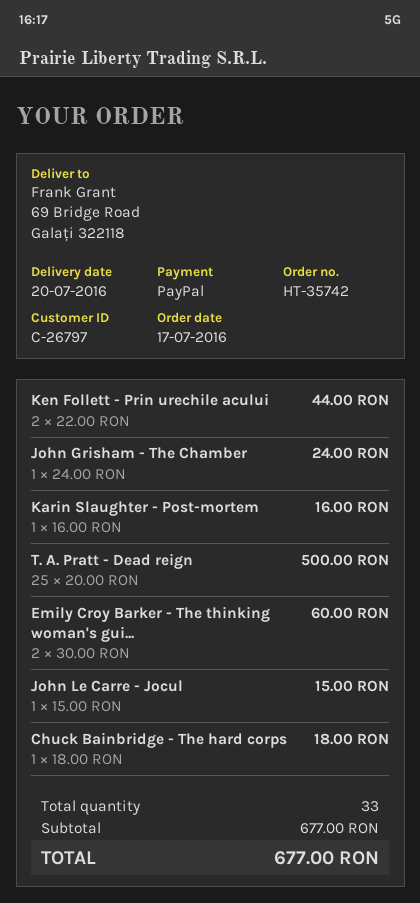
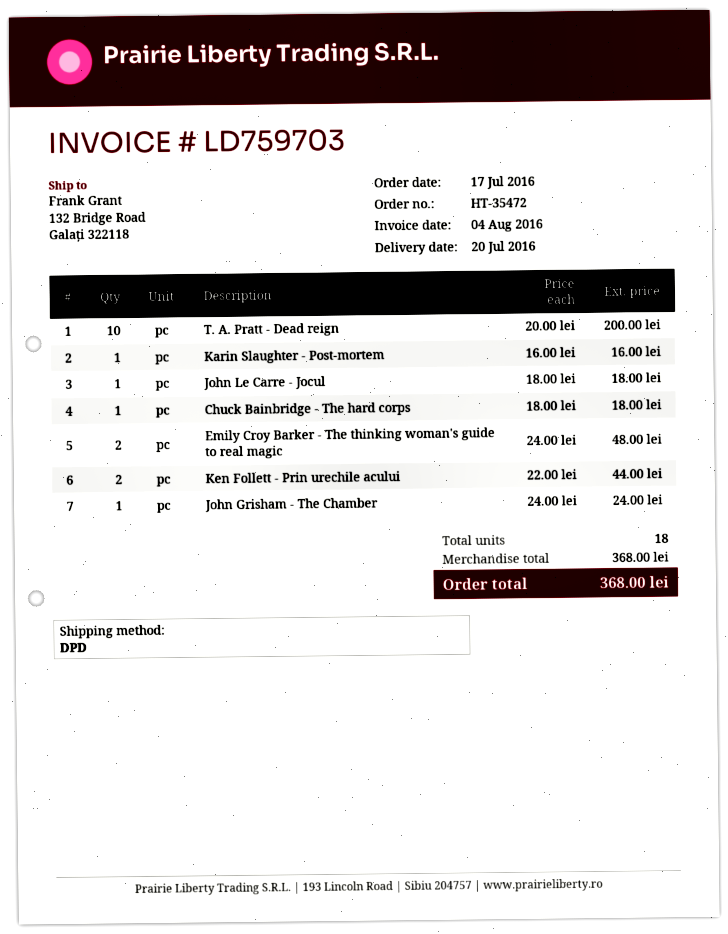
order number: HT-35742 -> HT-35472
ship to: 69 Bridge Road, Galați 322118 -> 132 Bridge Road, Galați 322118
T. A. Pratt - Dead reign: 25 x 20.00 = 500.00 -> 10 x 20.00 = 200.00
Emily Croy Barker - The thinking woman's gui...: 2 x 30.00 = 60.00 -> 2 x 24.00 = 48.00
John Le Carre - Jocul: 1 x 15.00 = 15.00 -> 1 x 18.00 = 18.00
total quantity: 33 -> 18
subtotal: 677.00 -> 368.00
total: 677.00 -> 368.00

